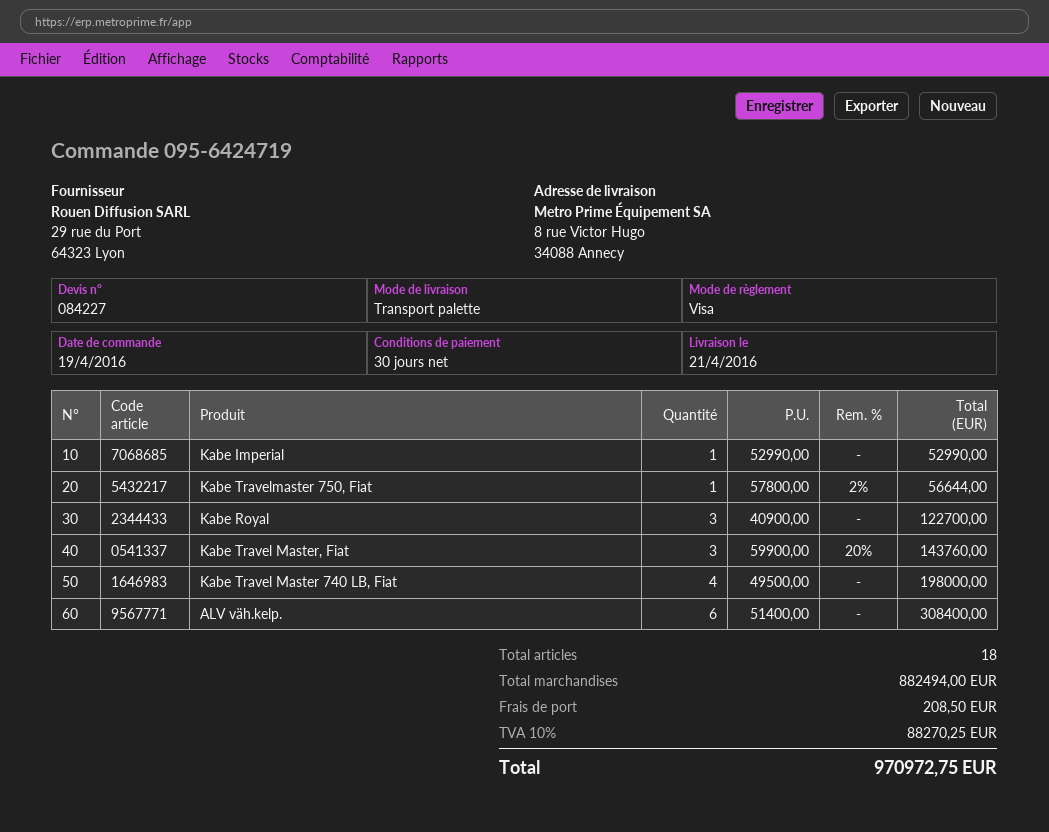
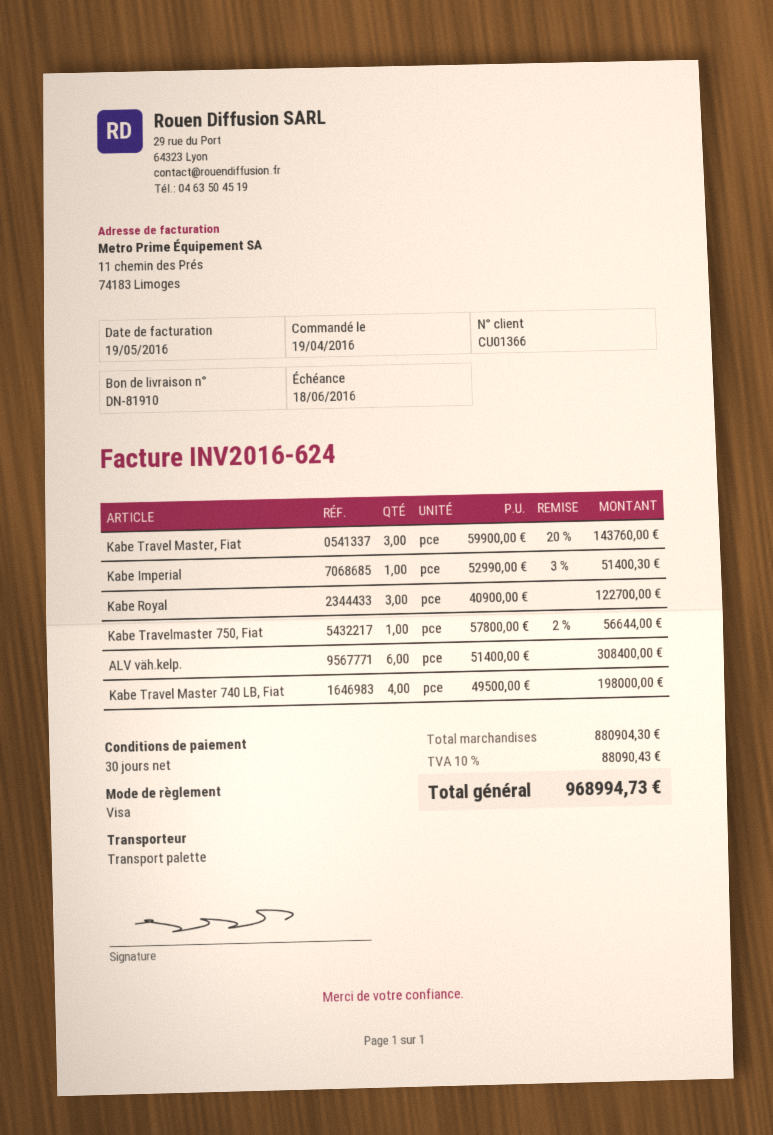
Kabe Imperial: 1 x 52990.00 = 52990.00 -> 1 x 52990.00 - 3% = 51400.30
subtotal: 882494.00 -> 880904.30
shipping: 208.50 -> none
tax: 10% = 88270.25 -> 10% = 88090.43
total: 970972.75 -> 968994.73

